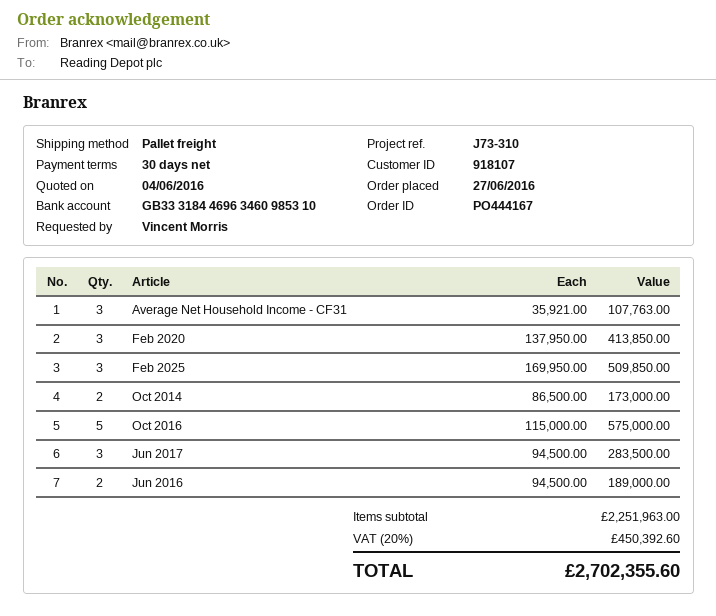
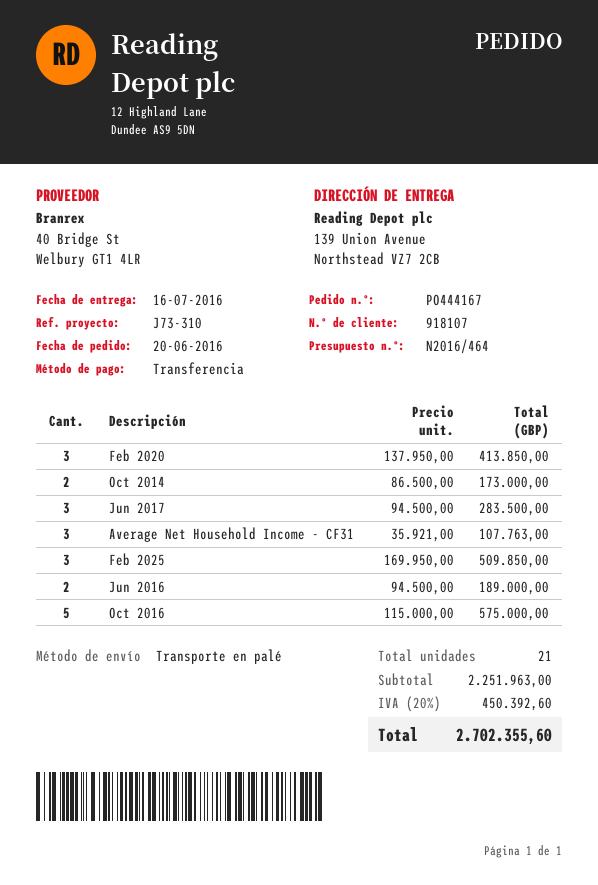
order date: 2016-06-27 -> 2016-06-20

